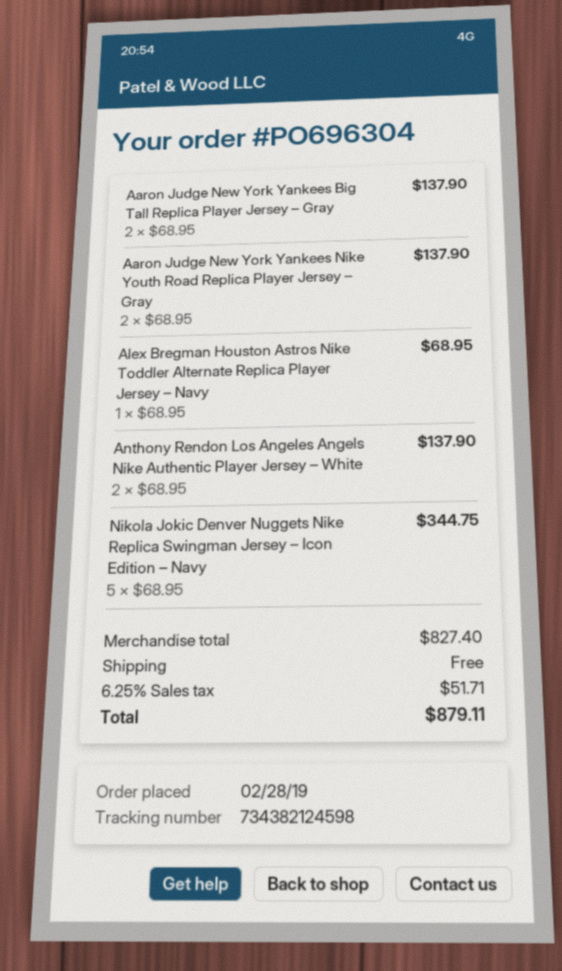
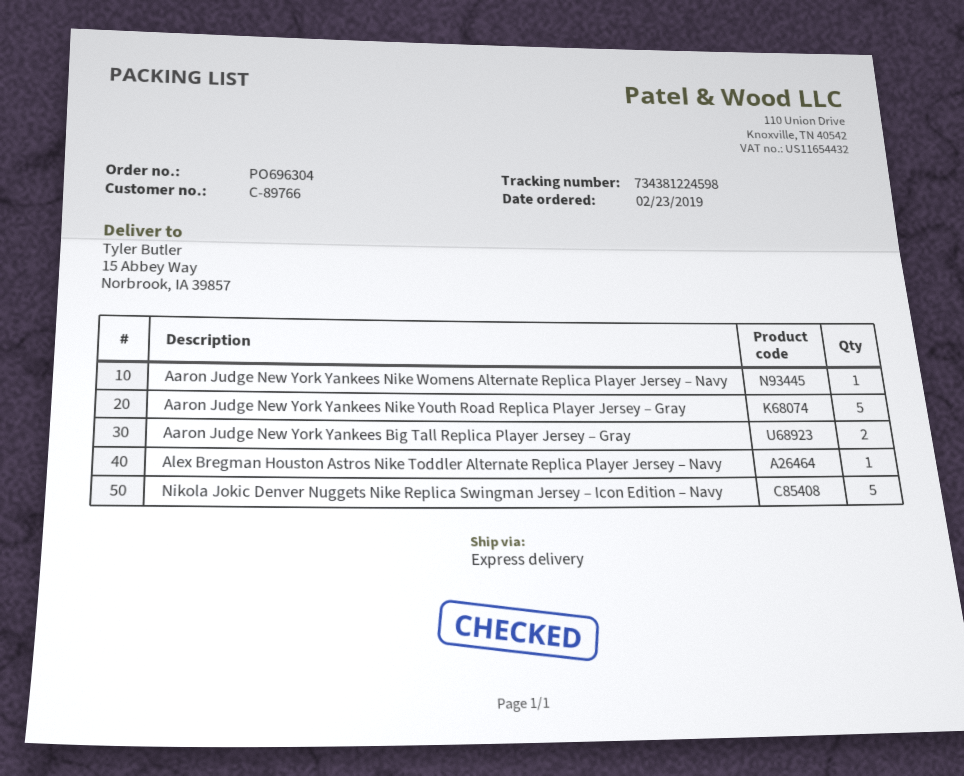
order date: 2019-02-28 -> 2019-02-23
tracking number: 734382124598 -> 734381224598
Aaron Judge New York Yankees Nike Youth Road Replica Player Jersey – Gray: 2 -> 5
Anthony Rendon Los Angeles Angels Nike Authentic Player Jersey – White: 2 -> none
Aaron Judge New York Yankees Nike Womens Alternate Replica Player Jersey – Navy: none -> 1

